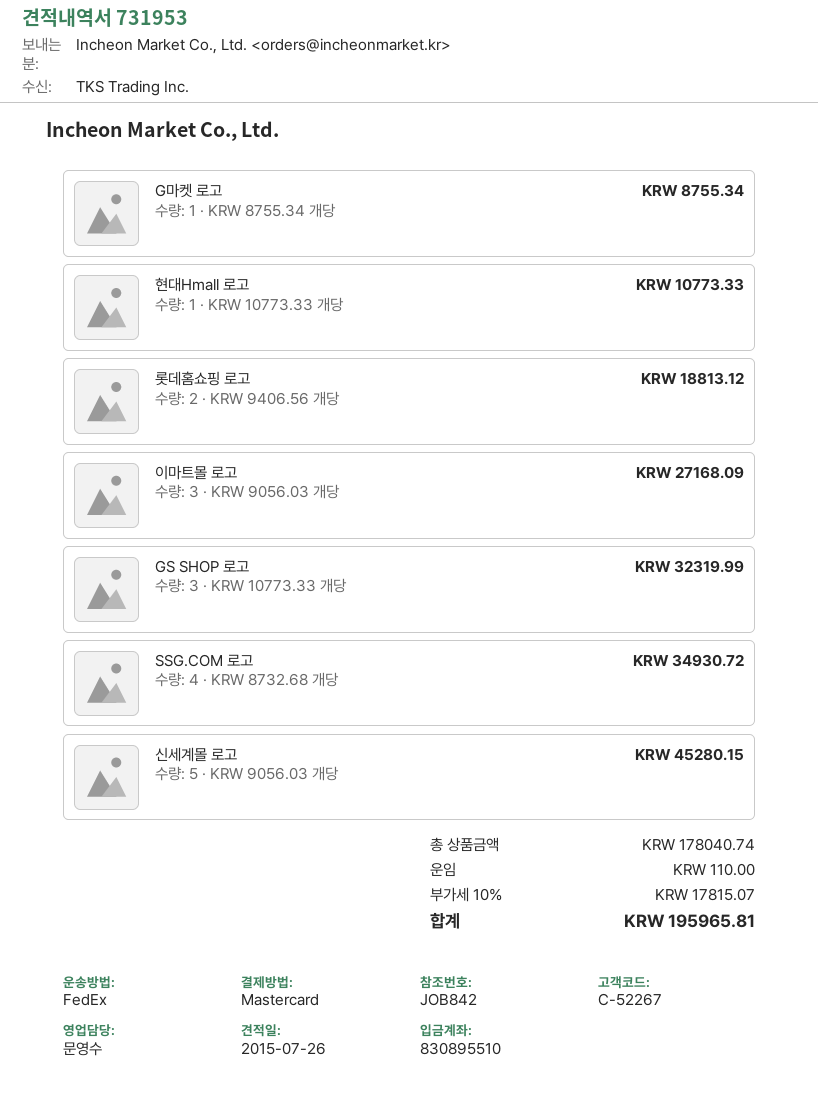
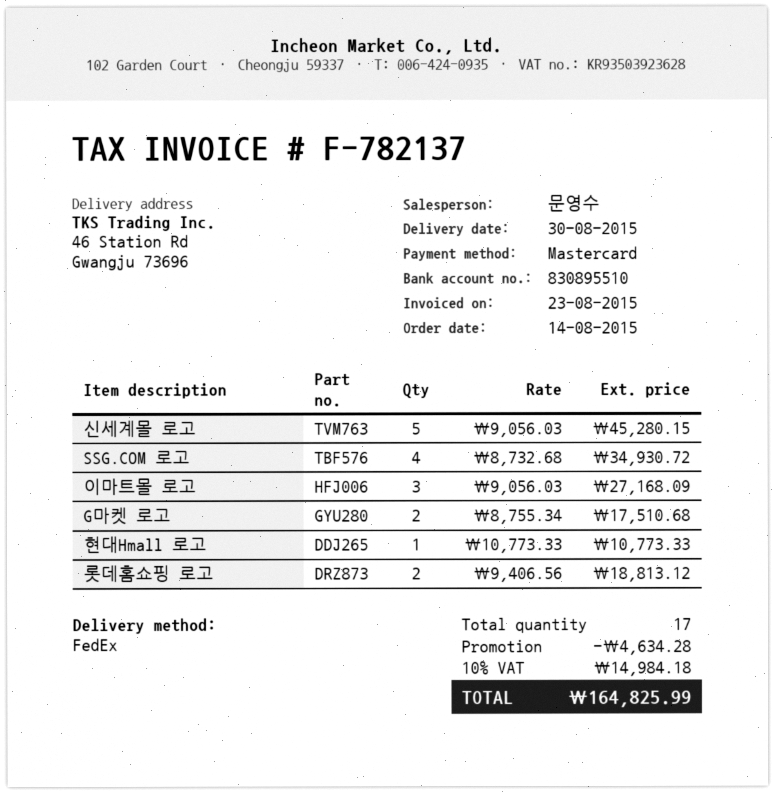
G마켓 로고: 1 x 8755.34 = 8755.34 -> 2 x 8755.34 = 17510.68
GS SHOP 로고: 3 x 10773.33 = 32319.99 -> none
discount: none -> 4634.28
shipping: 110.00 -> none
tax: 10% = 17815.07 -> 10% = 14984.18
total: 195965.81 -> 164825.99

